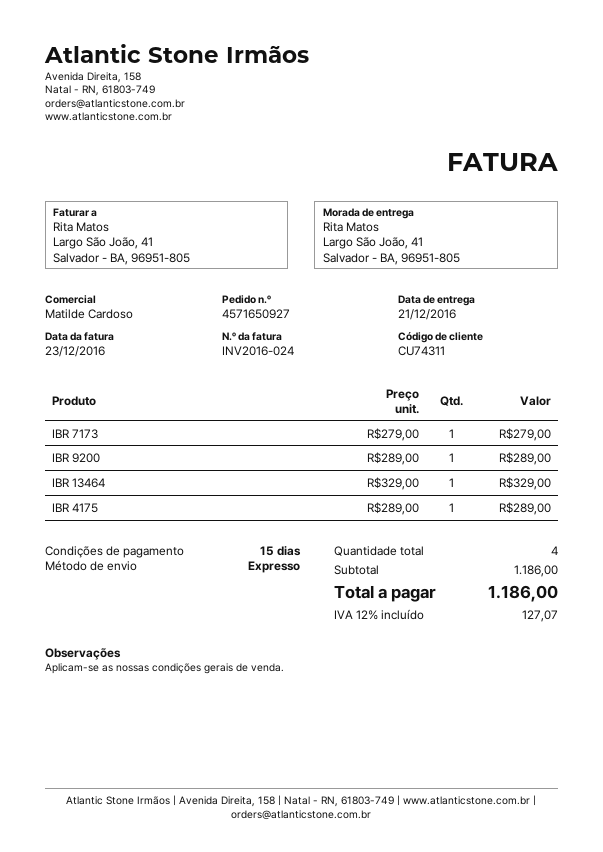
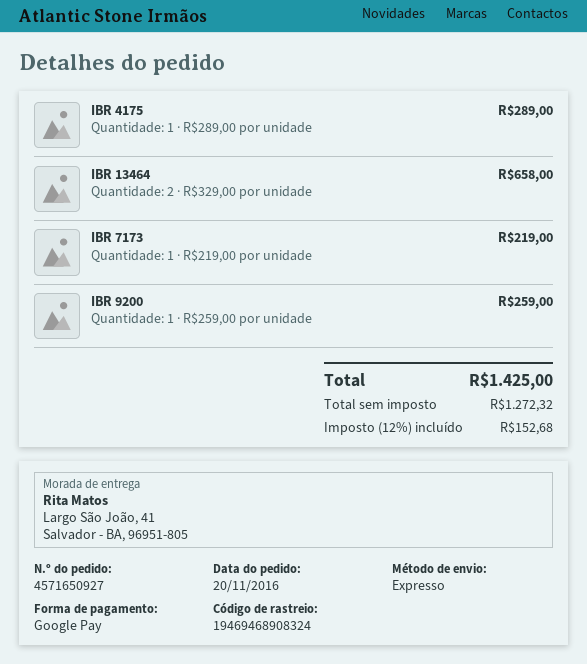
IBR 7173: 1 x 279.00 = 279.00 -> 1 x 219.00 = 219.00
IBR 9200: 1 x 289.00 = 289.00 -> 1 x 259.00 = 259.00
IBR 13464: 1 x 329.00 = 329.00 -> 2 x 329.00 = 658.00
tax: 12% = 127.07 -> 12% = 152.68
total: 1186.00 -> 1425.00

